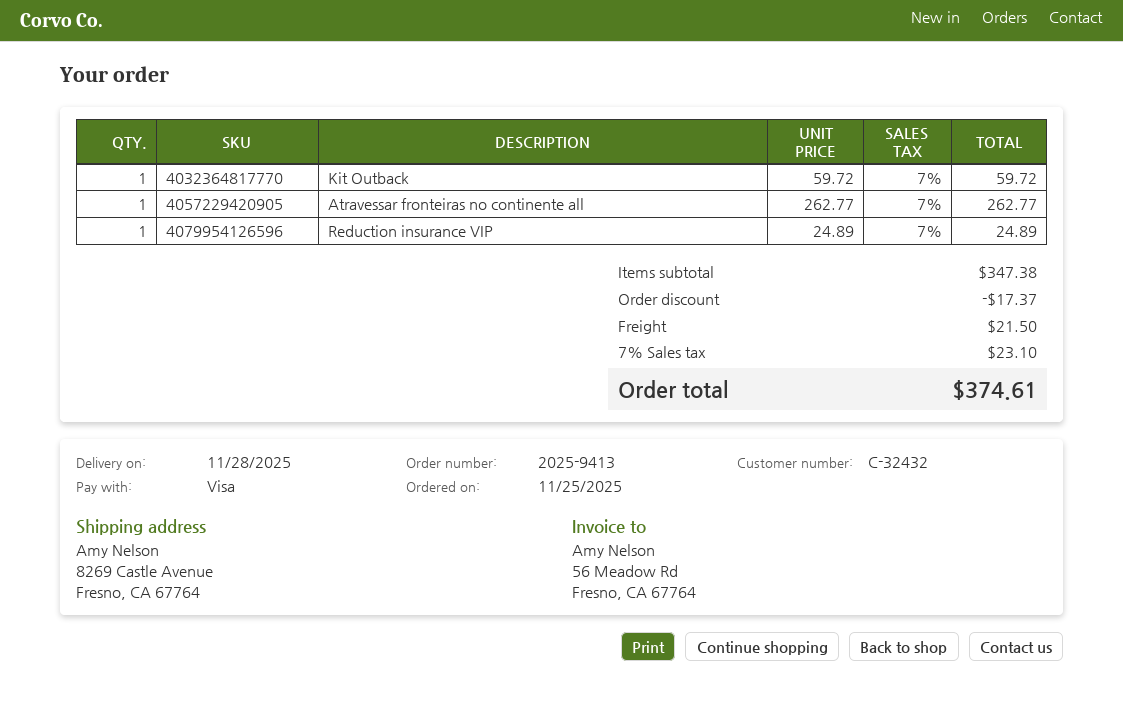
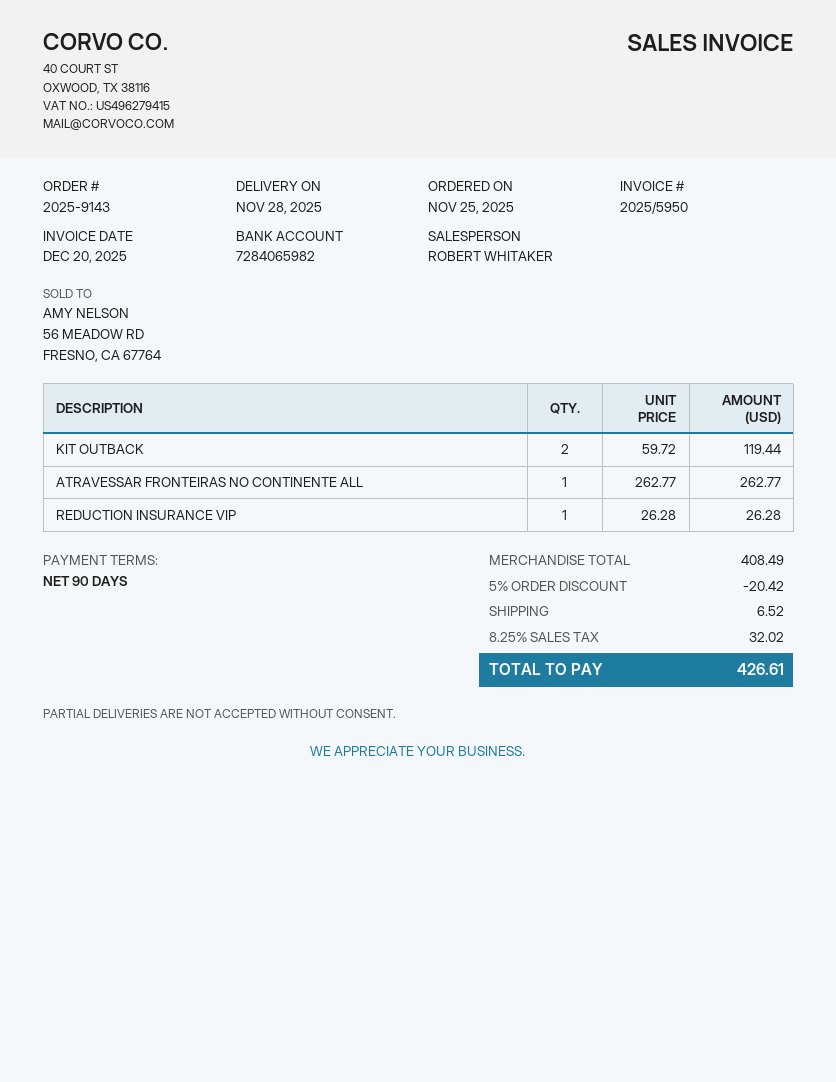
order number: 2025-9413 -> 2025-9143
Kit Outback: 1 x 59.72 = 59.72 -> 2 x 59.72 = 119.44
Reduction insurance VIP: 1 x 24.89 = 24.89 -> 1 x 26.28 = 26.28
subtotal: 347.38 -> 408.49
discount: 17.37 -> 20.42
shipping: 21.50 -> 6.52
tax: 7% = 23.10 -> 8.25% = 32.02
total: 374.61 -> 426.61

